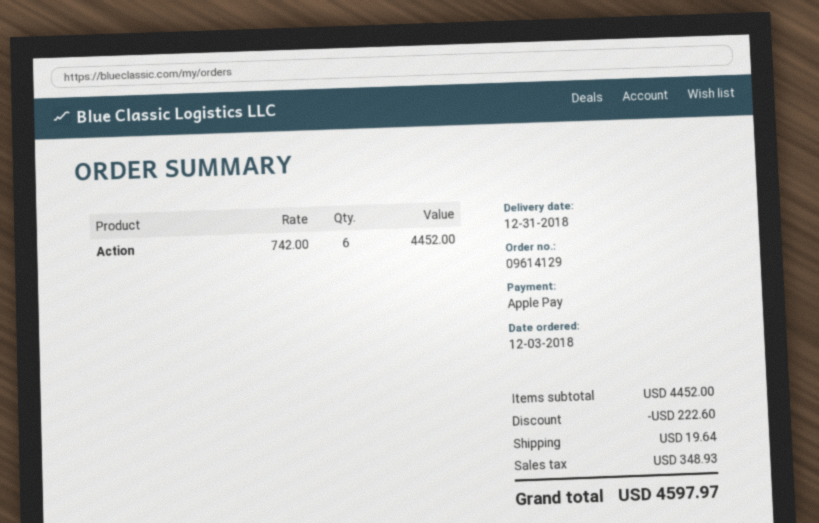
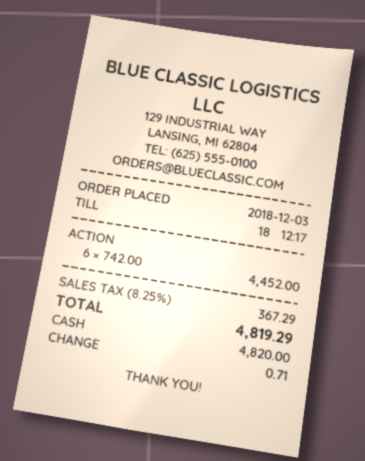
payment method: Apple Pay -> cash
discount: 222.60 -> none
shipping: 19.64 -> none
tax: 348.93 -> 367.29
total: 4597.97 -> 4819.29

